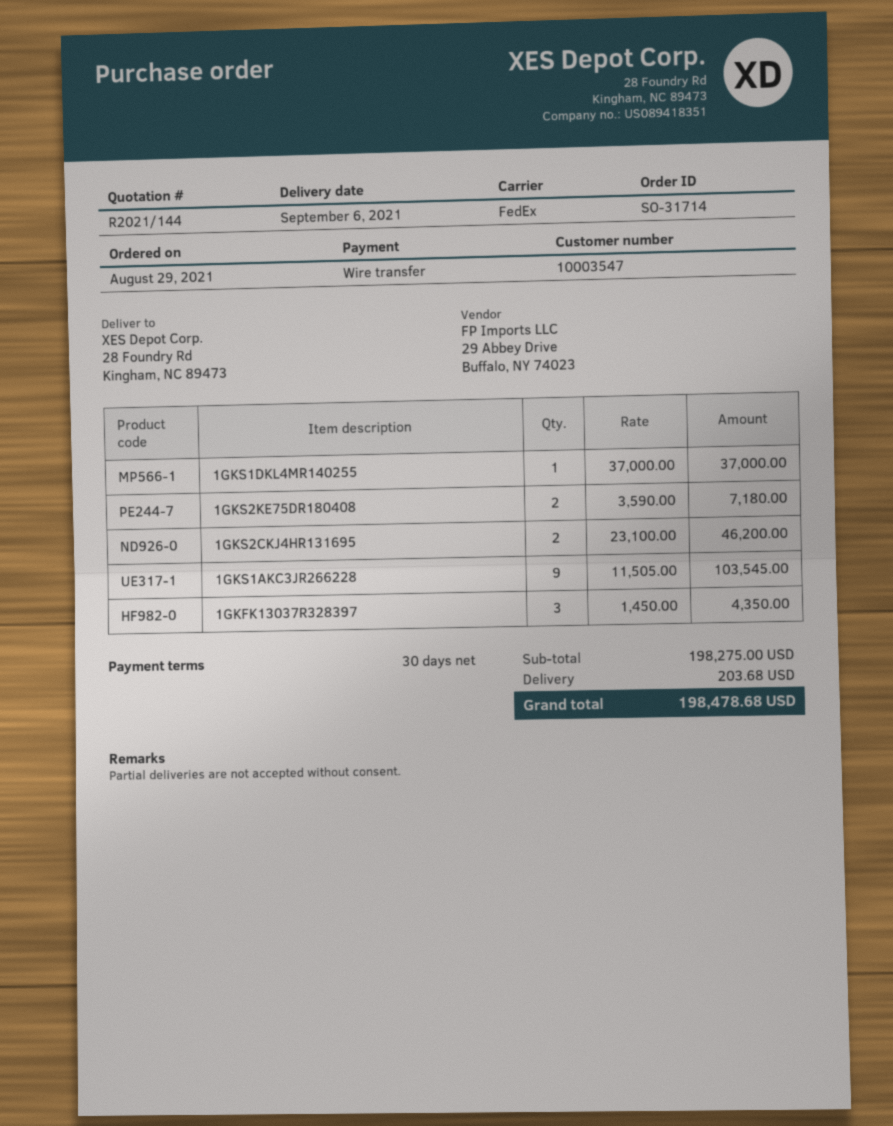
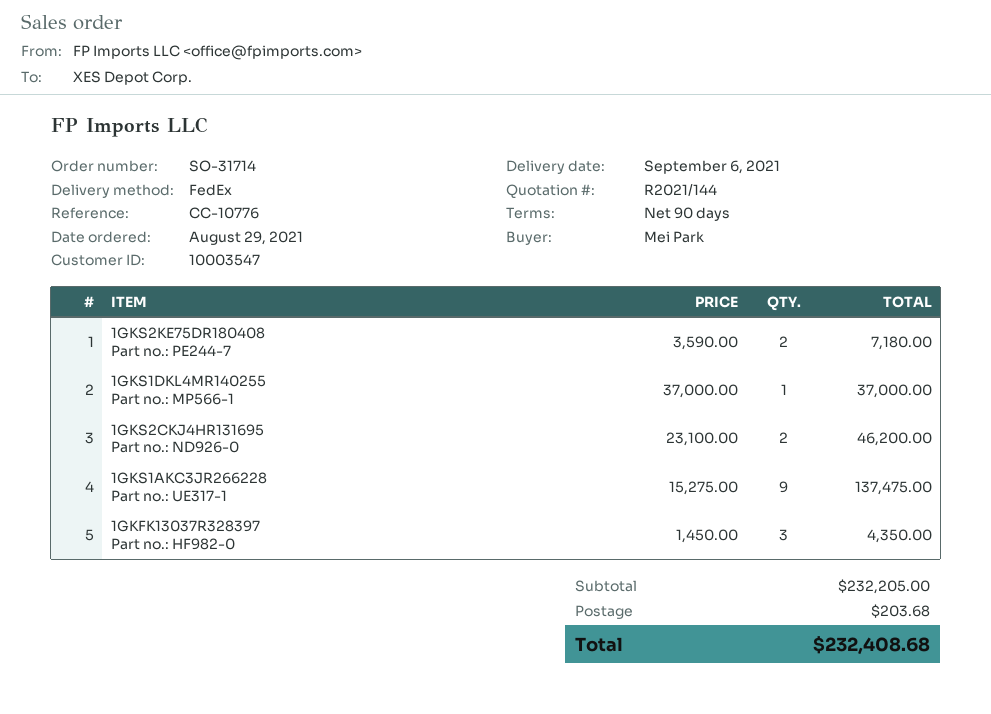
payment terms: 30 days -> 90 days
1GKS1AKC3JR266228: 9 x 11505.00 = 103545.00 -> 9 x 15275.00 = 137475.00
subtotal: 198275.00 -> 232205.00
total: 198478.68 -> 232408.68

